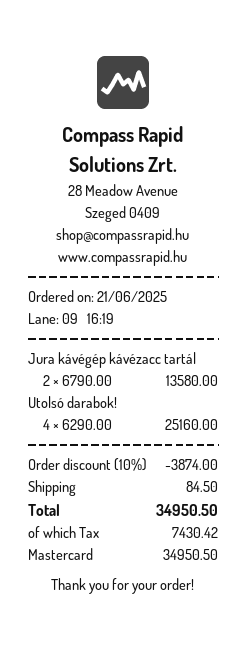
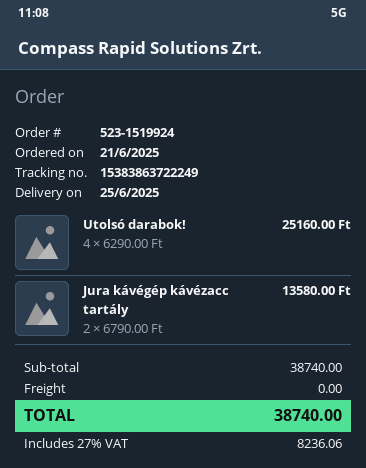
discount: 10% = 3874.00 -> none
shipping: 84.50 -> 0.00
tax: 7430.42 -> 8236.06
total: 34950.50 -> 38740.00

